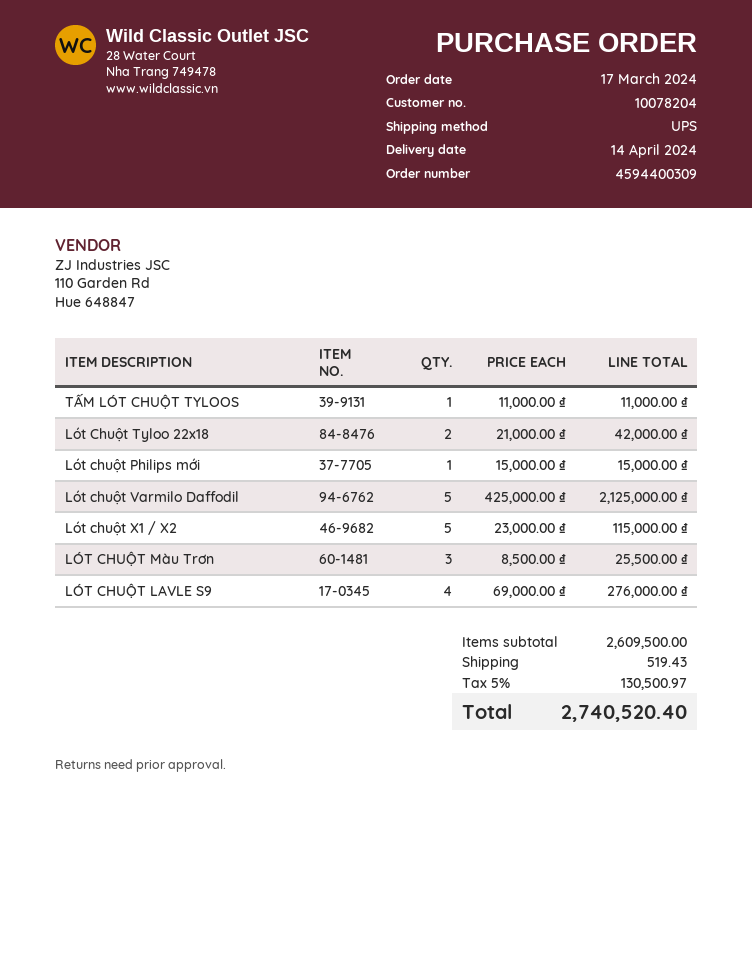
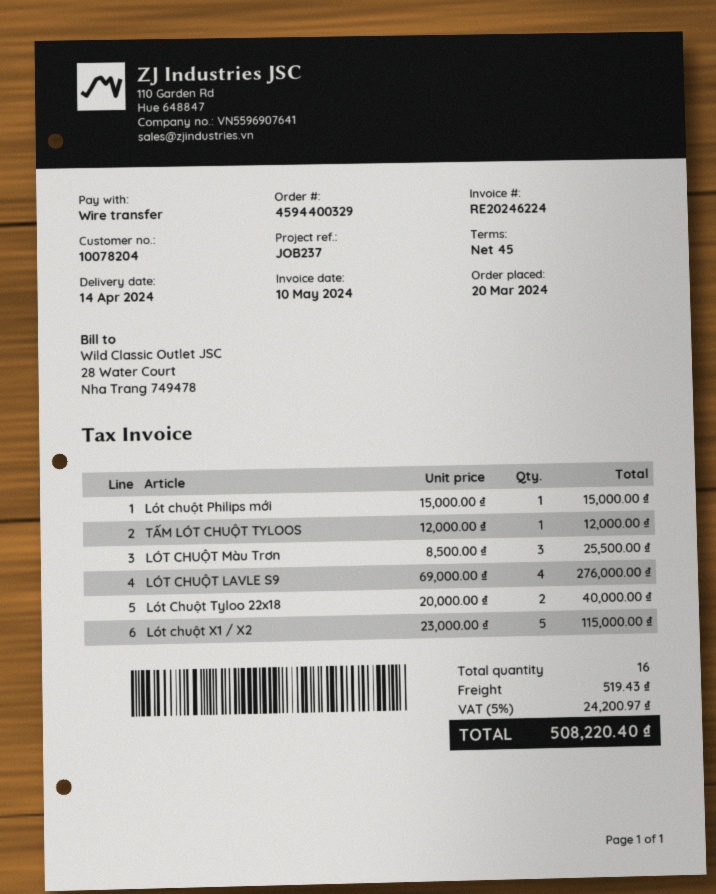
order number: 4594400309 -> 4594400329
order date: 2024-03-17 -> 2024-03-20
TẤM LÓT CHUỘT TYLOOS: 1 x 11000.00 = 11000.00 -> 1 x 12000.00 = 12000.00
Lót Chuột Tyloo 22x18: 2 x 21000.00 = 42000.00 -> 2 x 20000.00 = 40000.00
Lót chuột Varmilo Daffodil: 5 x 425000.00 = 2125000.00 -> none
tax: 5% = 130500.97 -> 5% = 24200.97
total: 2740520.40 -> 508220.40

